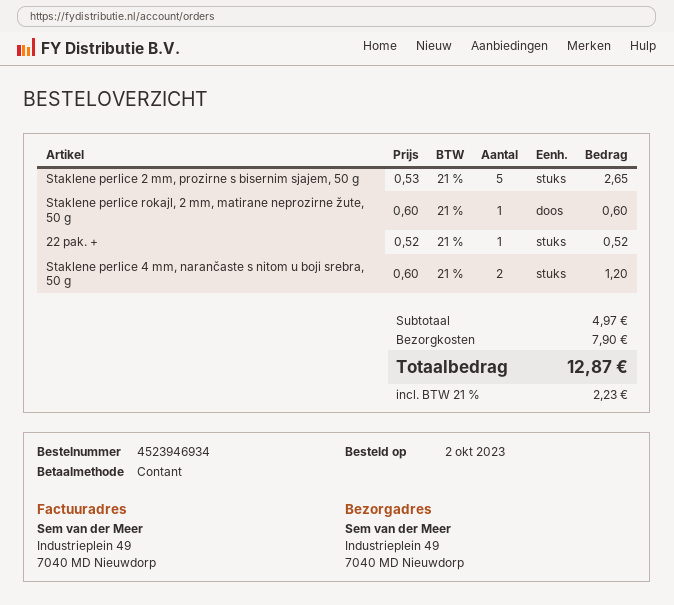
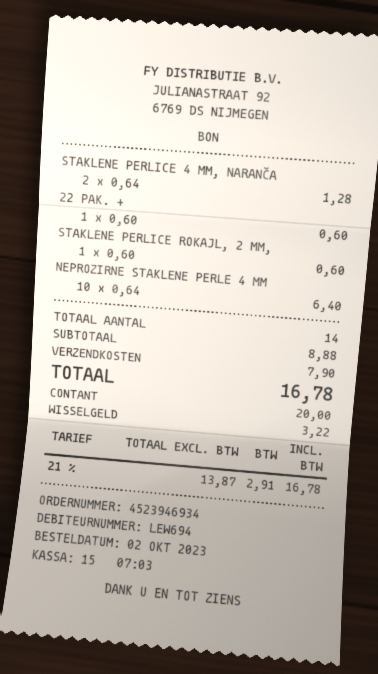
Staklene perlice 2 mm, prozirne s bisernim sjajem, 50 g: 5 x 0.53 = 2.65 -> none
22 pak. +: 1 x 0.52 = 0.52 -> 1 x 0.60 = 0.60
Staklene perlice 4 mm, narančaste s nitom u boji srebra, 50 g: 2 x 0.60 = 1.20 -> 2 x 0.64 = 1.28
NEPROZIRNE STAKLENE PERLE 4 MM: none -> 10 x 0.64 = 6.40
subtotal: 4.97 -> 8.88
tax: 21% = 2.23 -> 21% = 2.91
total: 12.87 -> 16.78

